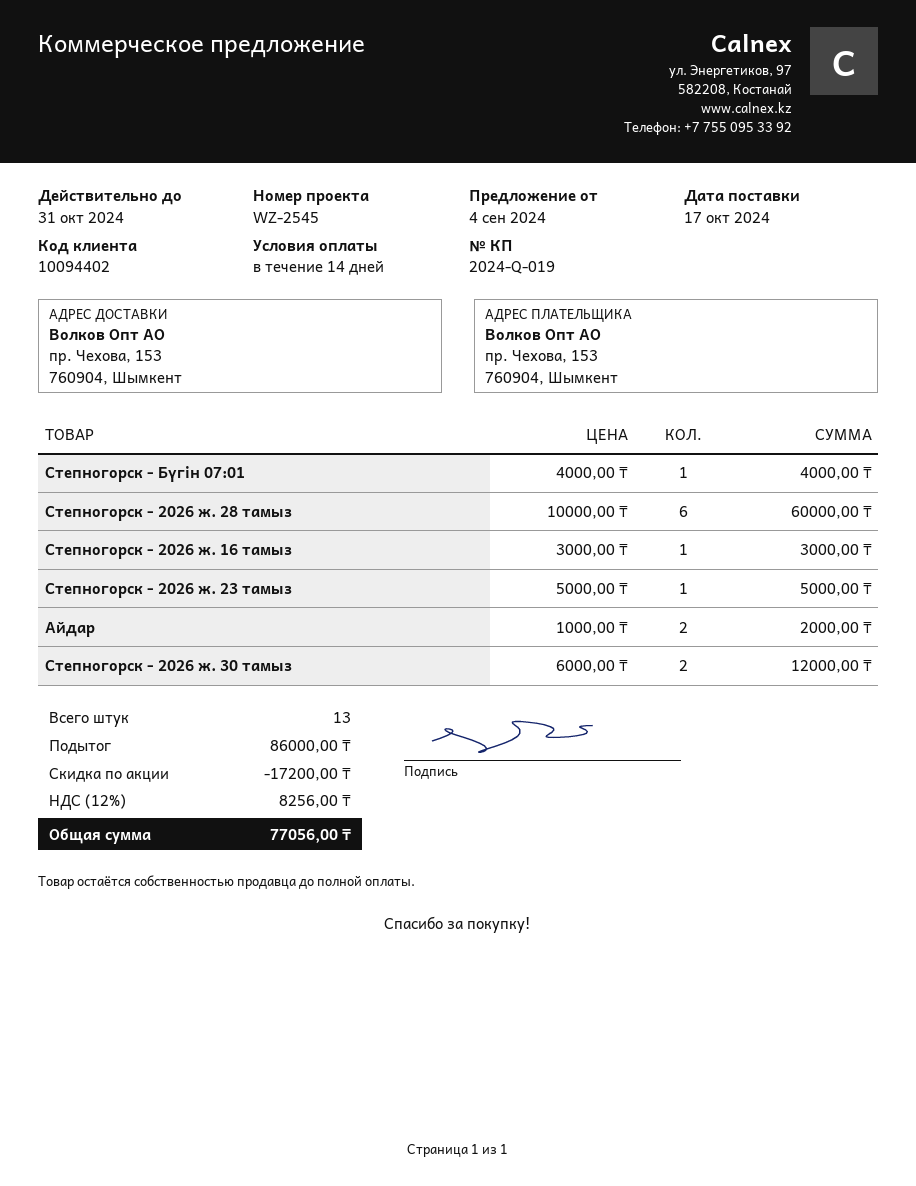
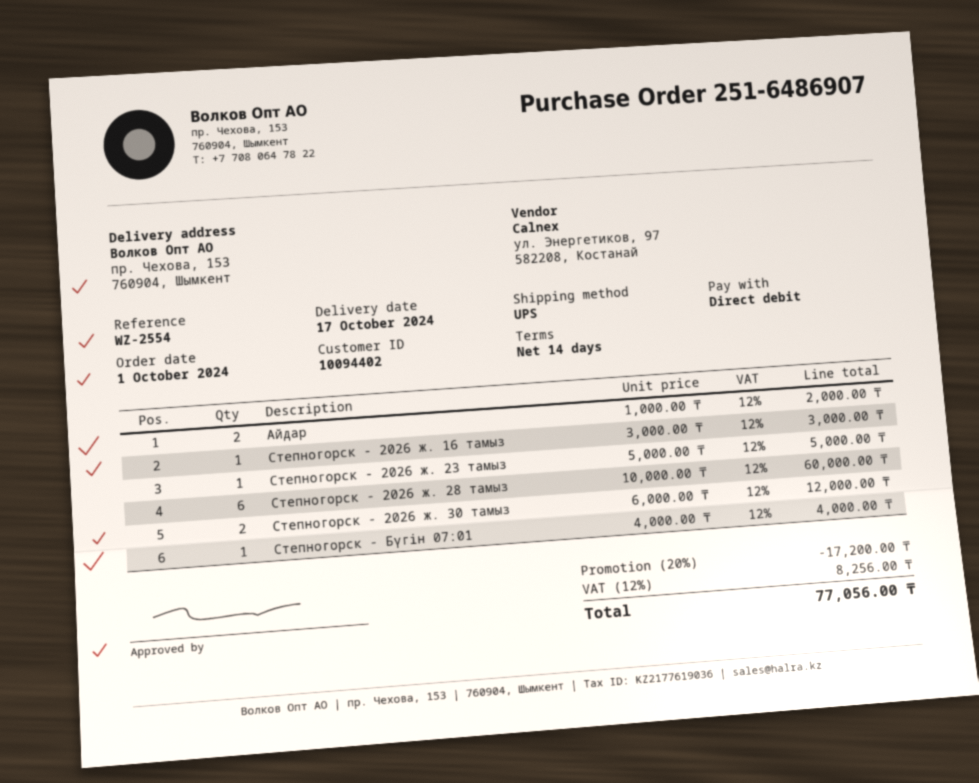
reference: WZ-2545 -> WZ-2554

